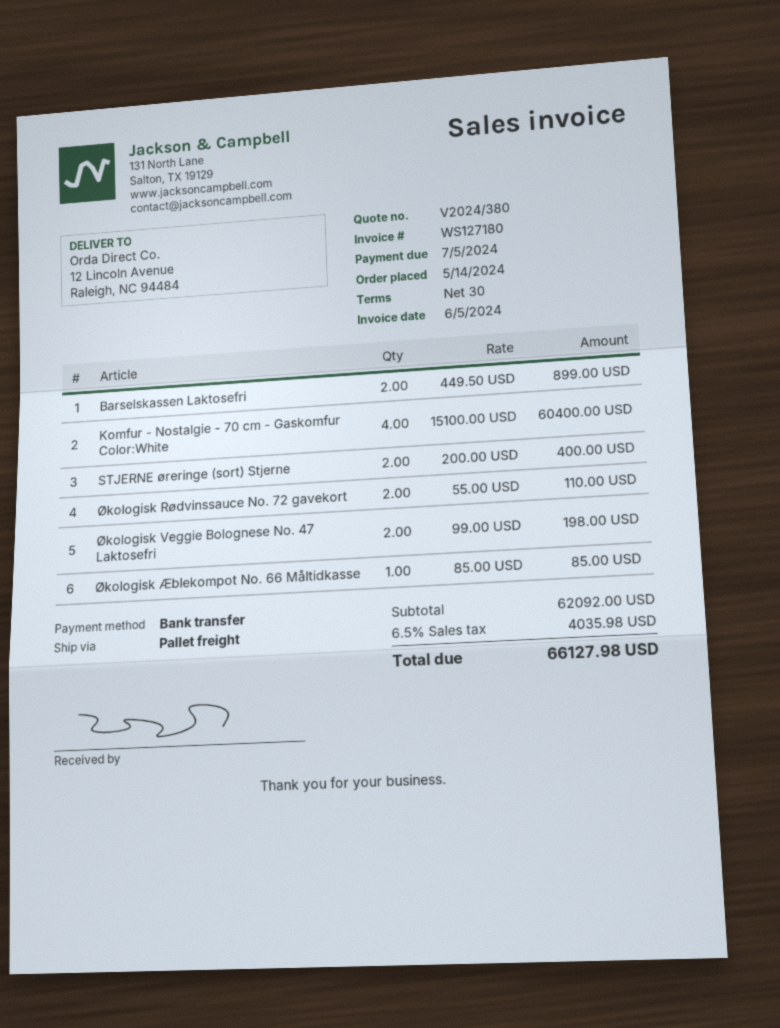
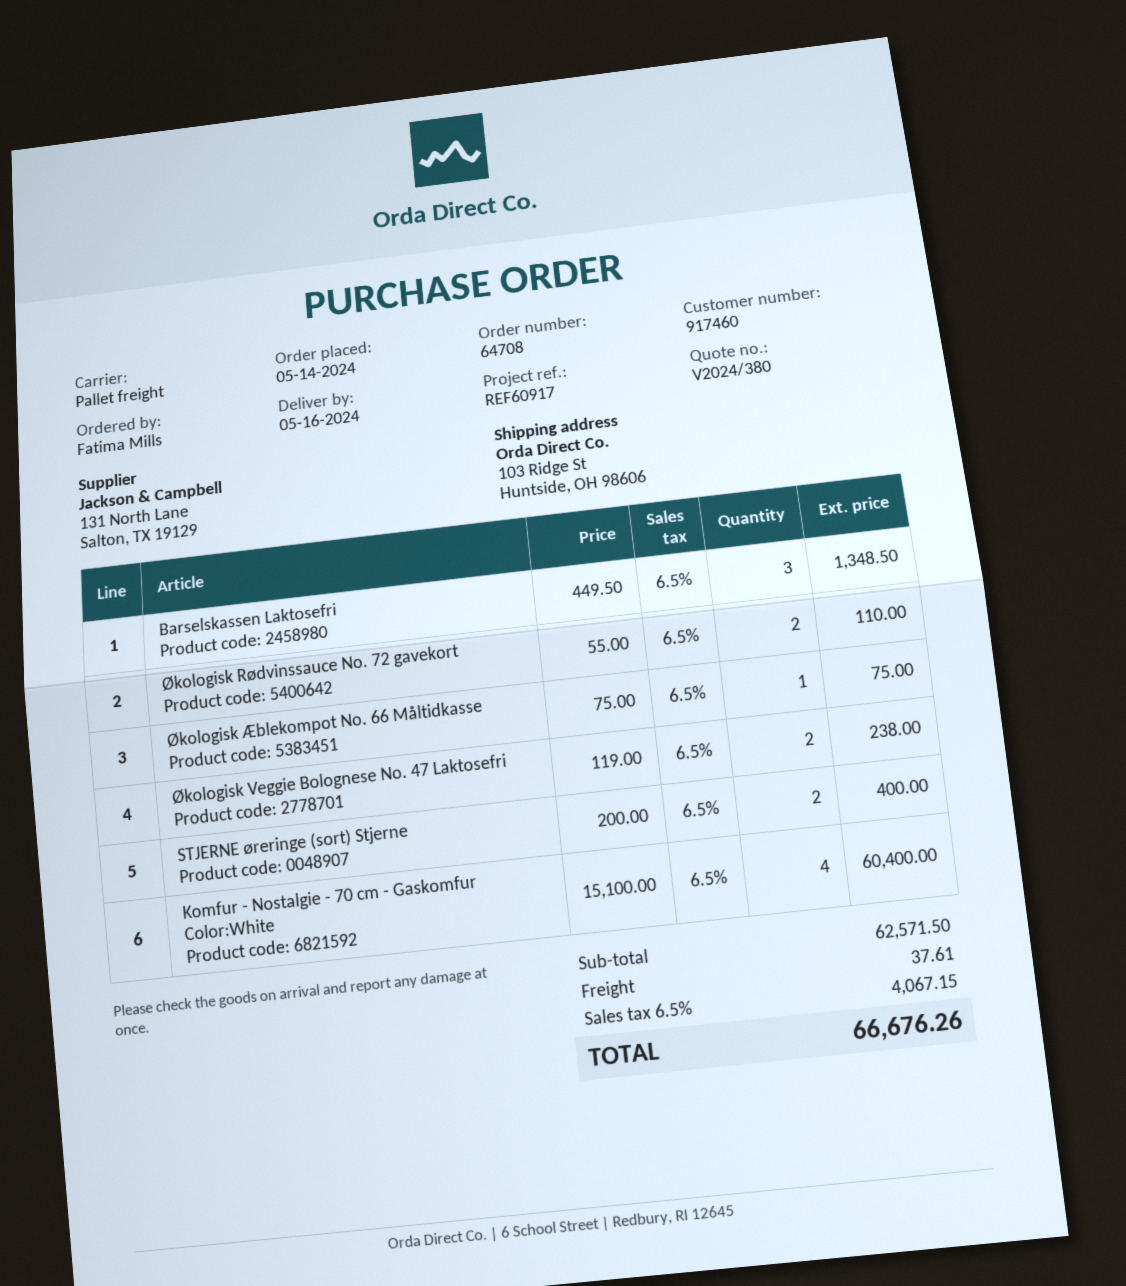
ship to: 12 Lincoln Avenue, Raleigh, NC 94484 -> 103 Ridge St, Huntside, OH 98606
Barselskassen Laktosefri: 2 x 449.50 = 899.00 -> 3 x 449.50 = 1348.50
Økologisk Veggie Bolognese No. 47 Laktosefri: 2 x 99.00 = 198.00 -> 2 x 119.00 = 238.00
Økologisk Æblekompot No. 66 Måltidkasse: 1 x 85.00 = 85.00 -> 1 x 75.00 = 75.00
subtotal: 62092.00 -> 62571.50
shipping: none -> 37.61
tax: 6.5% = 4035.98 -> 6.5% = 4067.15
total: 66127.98 -> 66676.26

